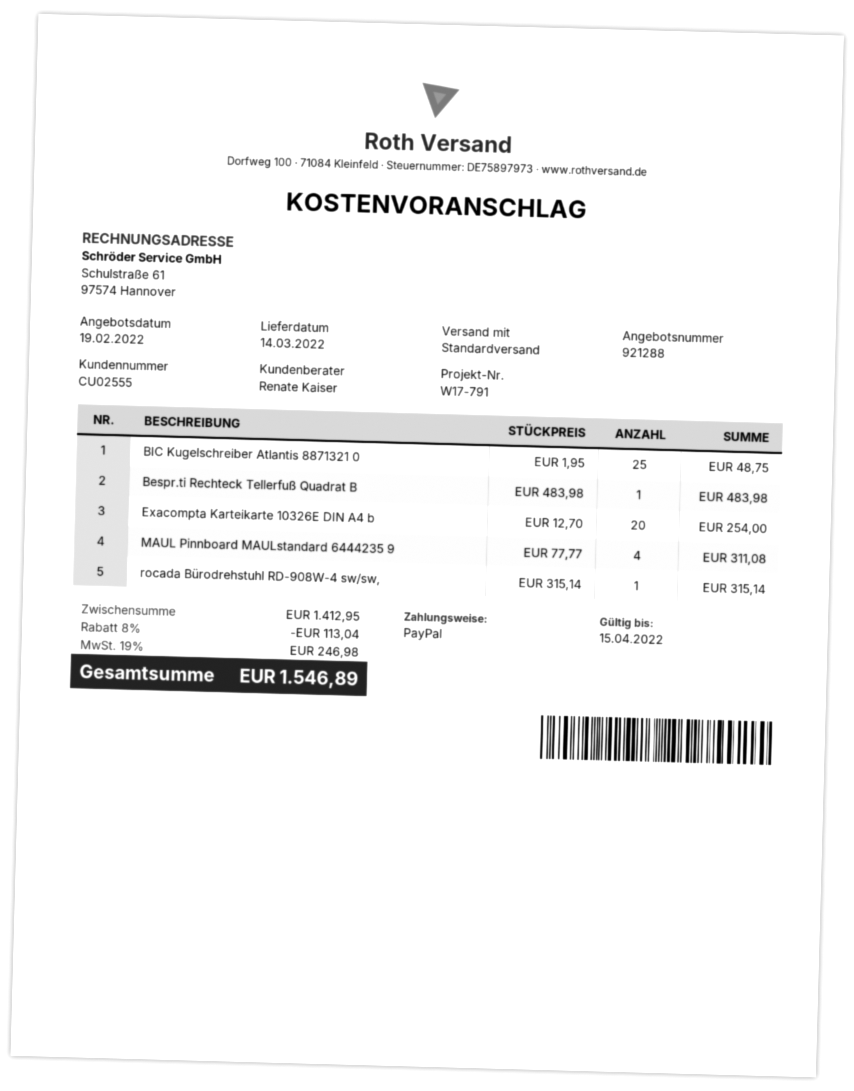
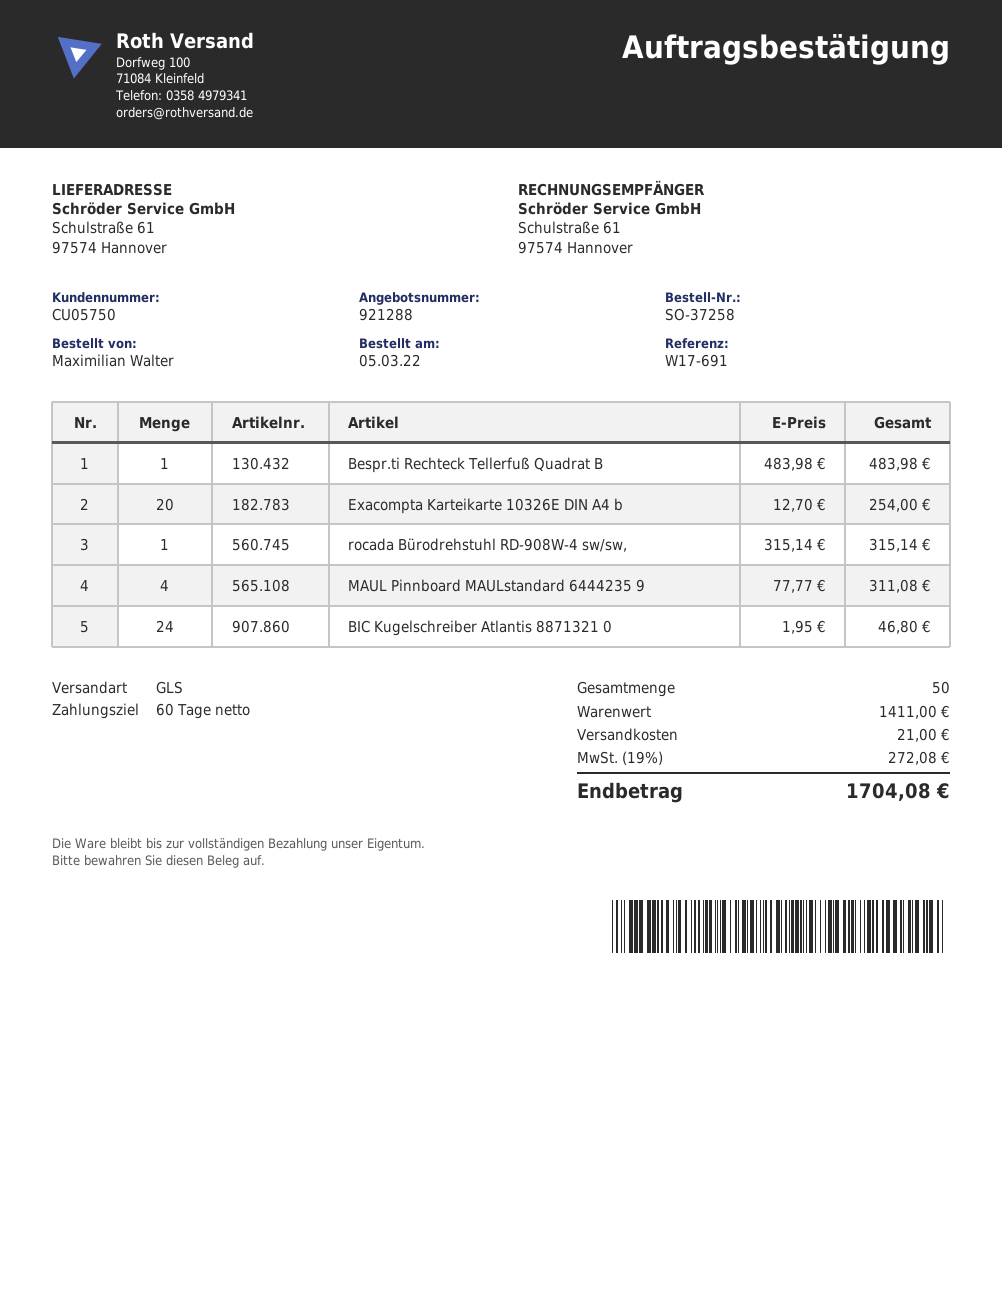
customer number: CU02555 -> CU05750
reference: W17-791 -> W17-691
shipping method: standard -> GLS
BIC Kugelschreiber Atlantis 8871321 0: 25 x 1.95 = 48.75 -> 24 x 1.95 = 46.80
subtotal: 1412.95 -> 1411.00
discount: 8% = 113.04 -> none
shipping: none -> 21.00
tax: 19% = 246.98 -> 19% = 272.08
total: 1546.89 -> 1704.08

